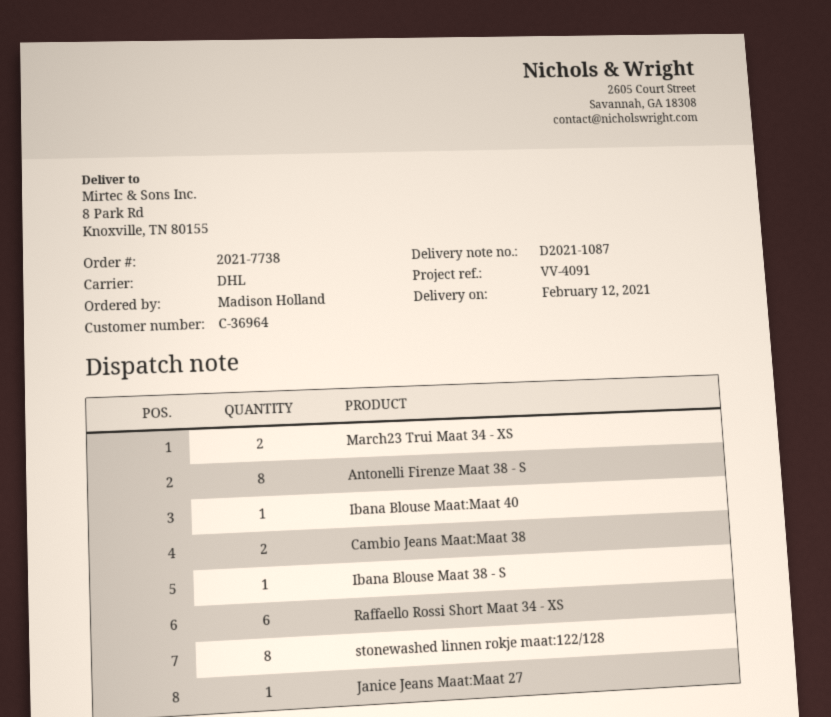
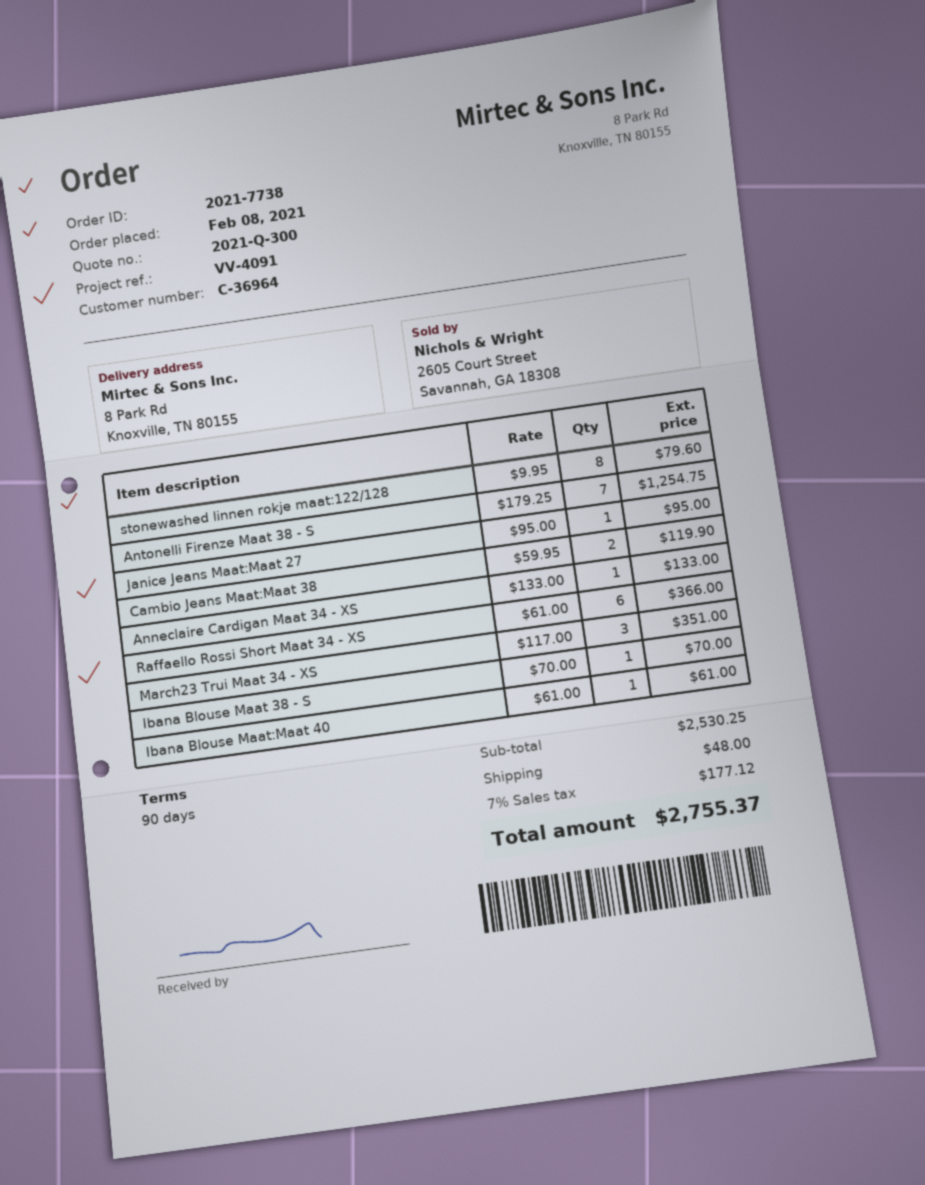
March23 Trui Maat 34 - XS: 2 -> 3
Antonelli Firenze Maat 38 - S: 8 -> 7
Anneclaire Cardigan Maat 34 - XS: none -> 1

